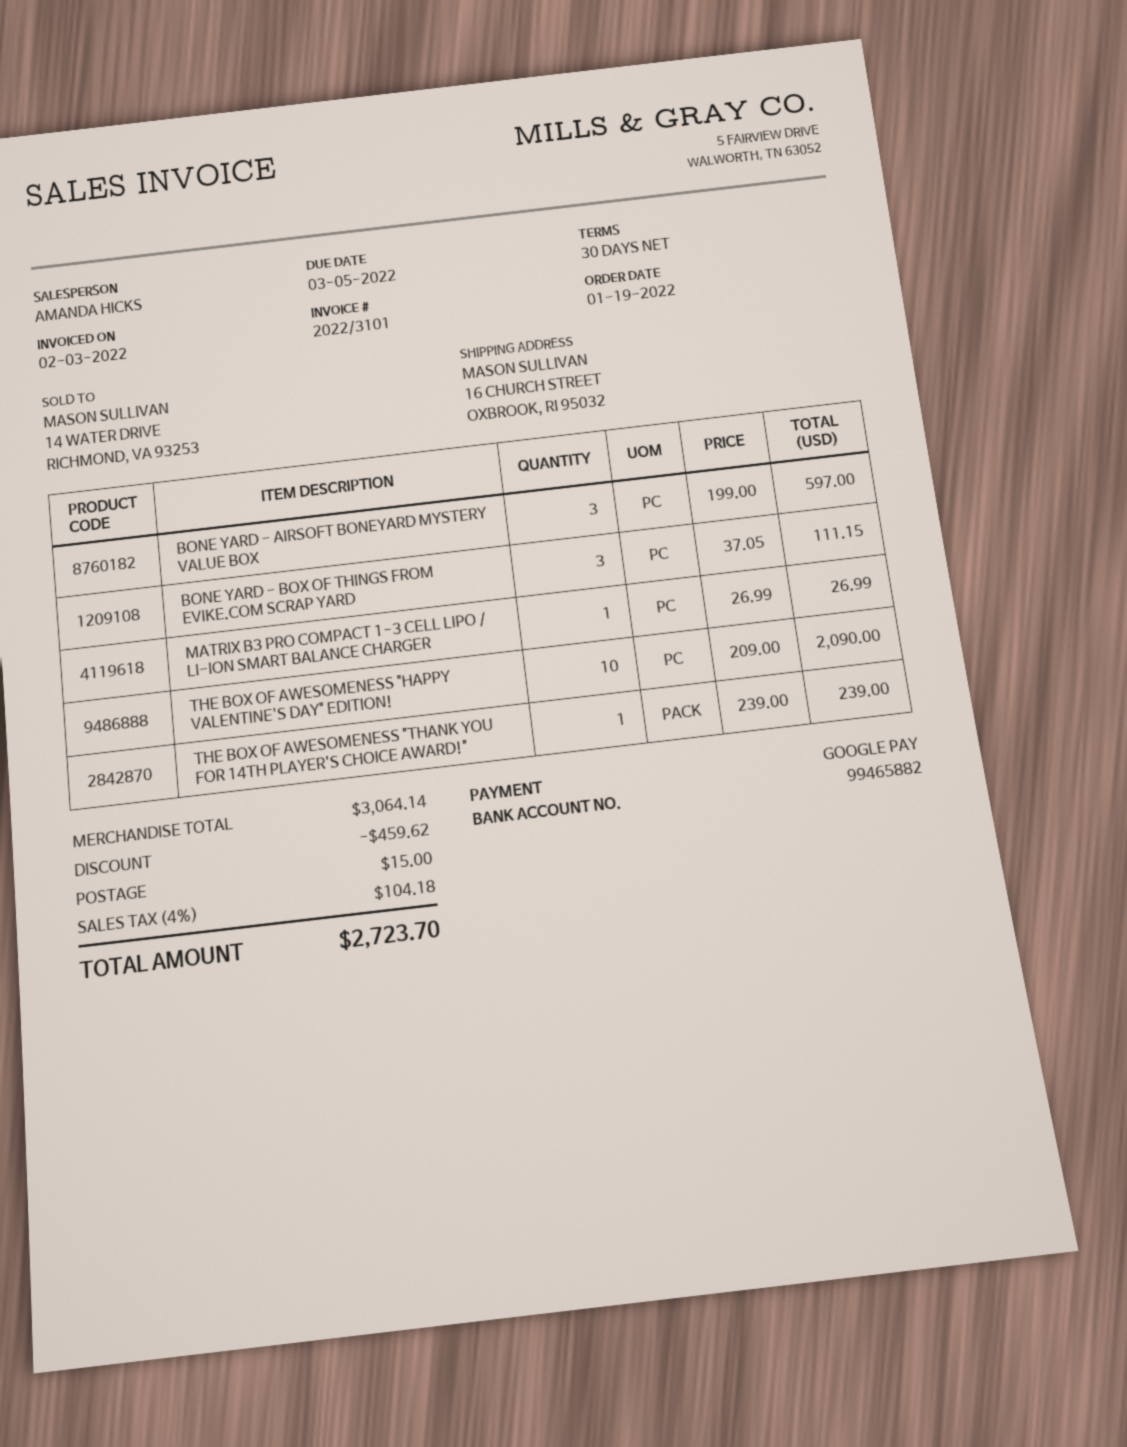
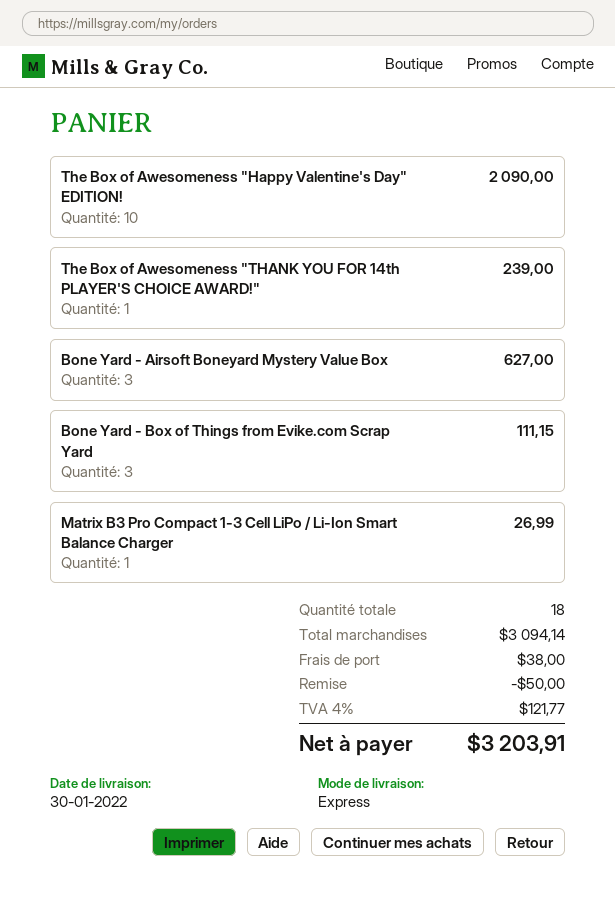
BONE YARD - AIRSOFT BONEYARD MYSTERY VALUE BOX: 3 for 597.00 -> 3 for 627.00
subtotal: 3064.14 -> 3094.14
discount: 459.62 -> 50.00
shipping: 15.00 -> 38.00
tax: 4% = 104.18 -> 4% = 121.77
total: 2723.70 -> 3203.91

